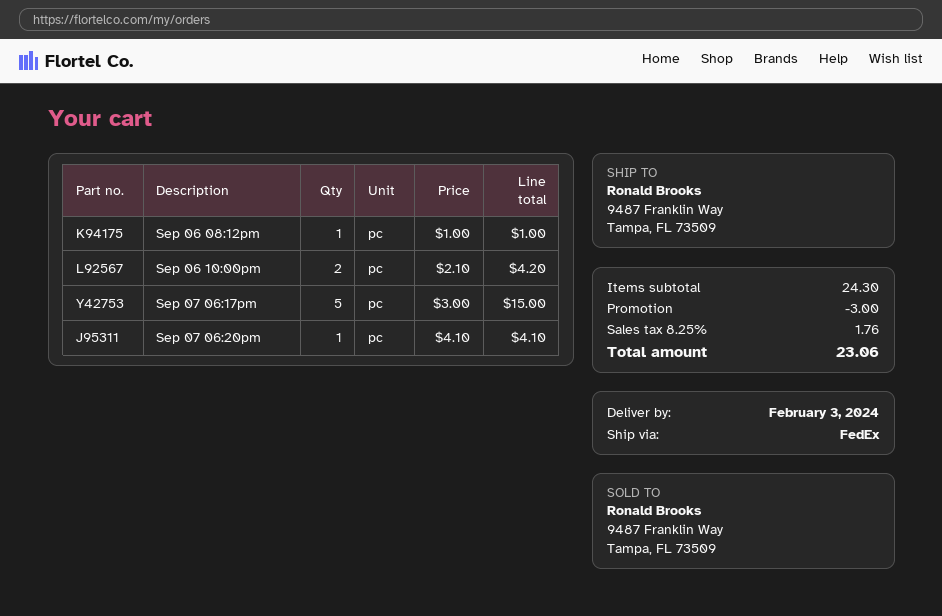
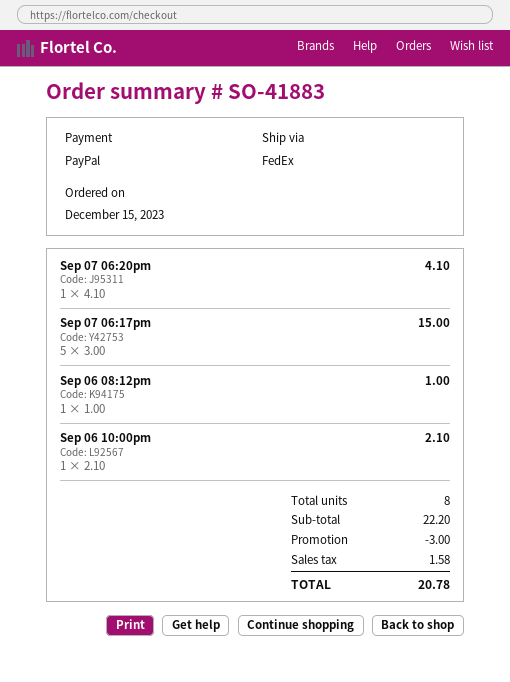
Sep 06 10:00pm: 2 x 2.10 = 4.20 -> 1 x 2.10 = 2.10
subtotal: 24.30 -> 22.20
tax: 1.76 -> 1.58
total: 23.06 -> 20.78

